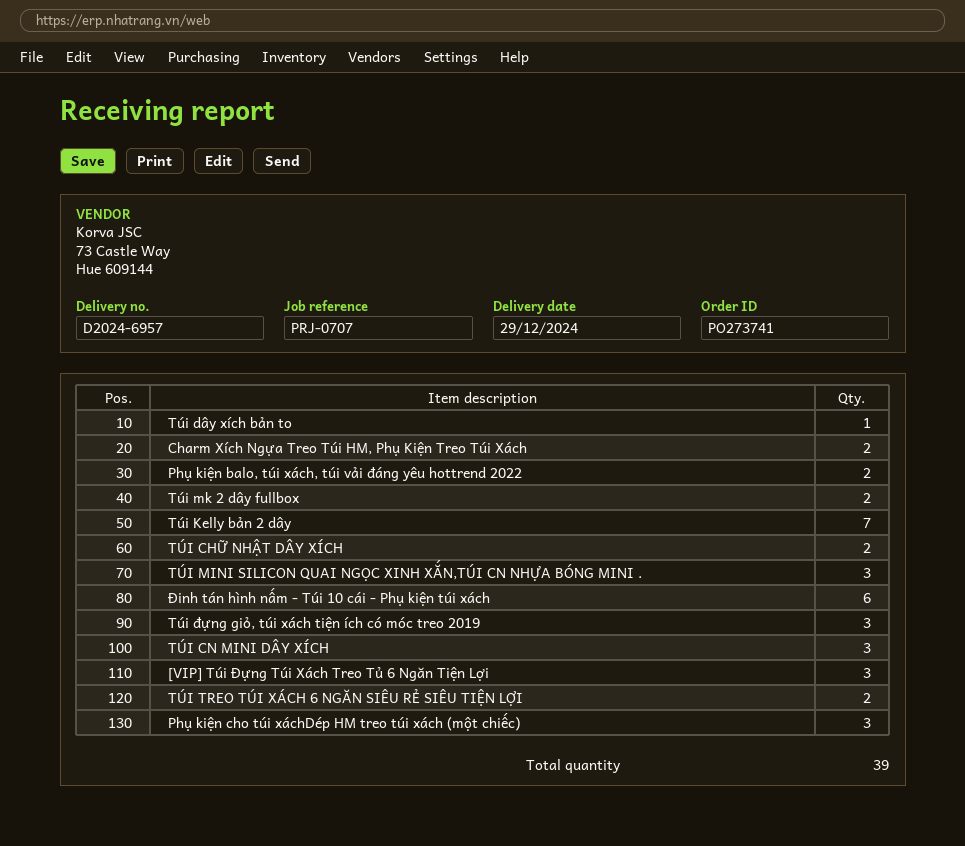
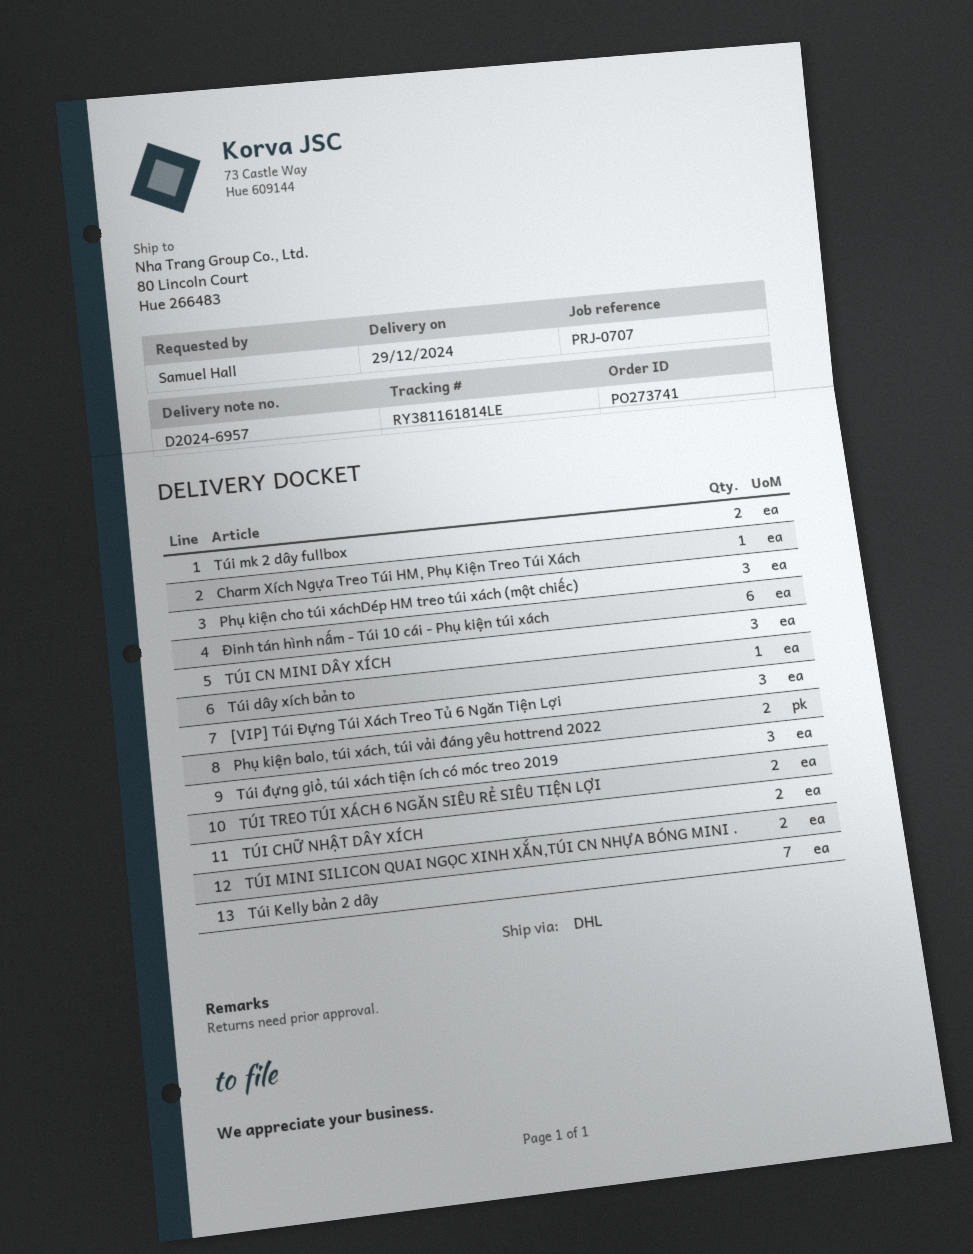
Charm Xích Ngựa Treo Túi HM, Phụ Kiện Treo Túi Xách: 2 -> 1
TÚI MINI SILICON QUAI NGỌC XINH XẮN,TÚI CN NHỰA BÓNG MINI .: 3 -> 2

